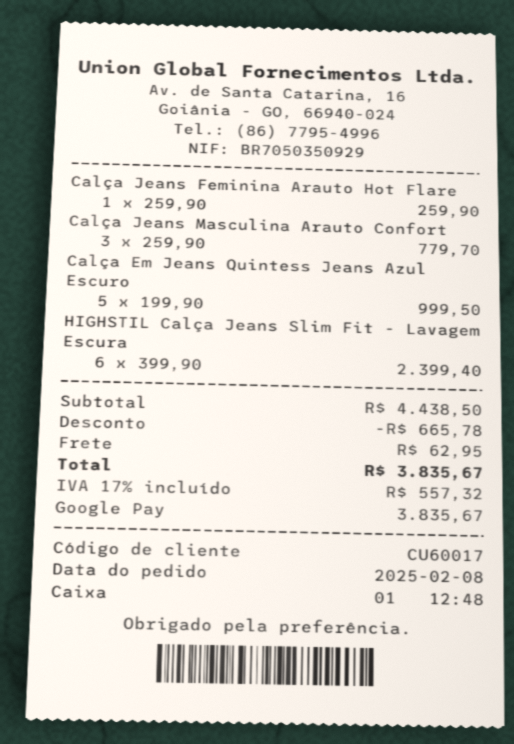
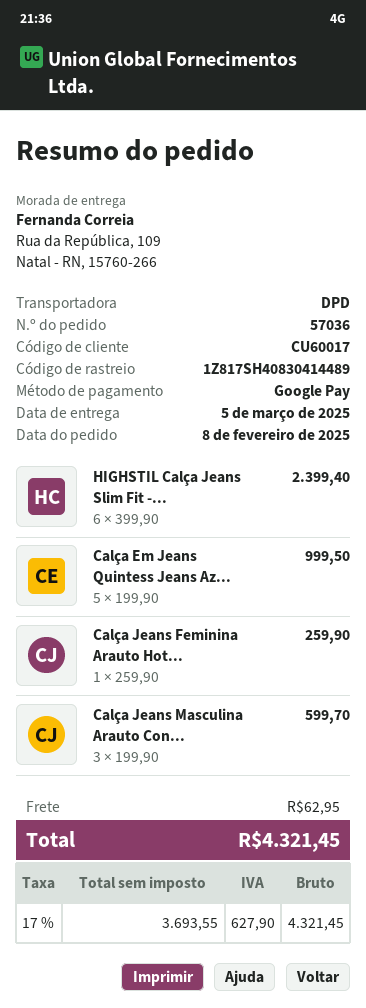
Calça Jeans Masculina Arauto Confort: 3 x 259.90 = 779.70 -> 3 x 199.90 = 599.70
discount: 665.78 -> none
tax: 17% = 557.32 -> 17% = 627.90
total: 3835.67 -> 4321.45

